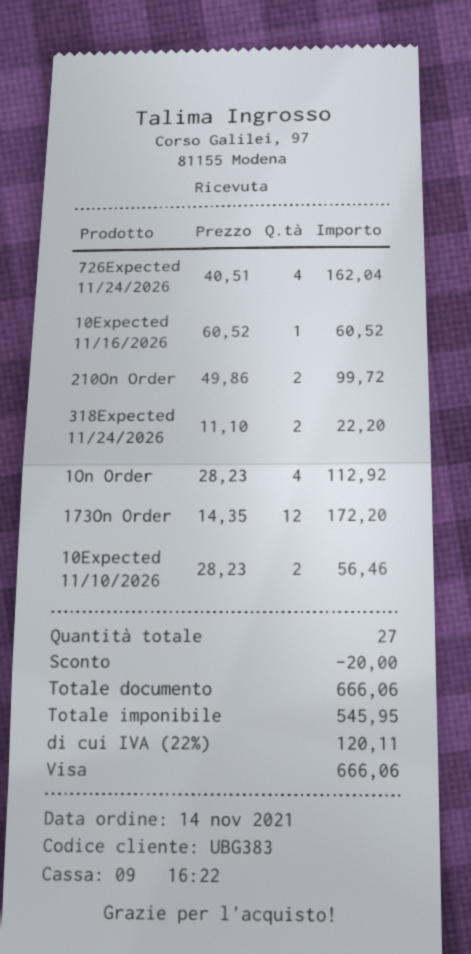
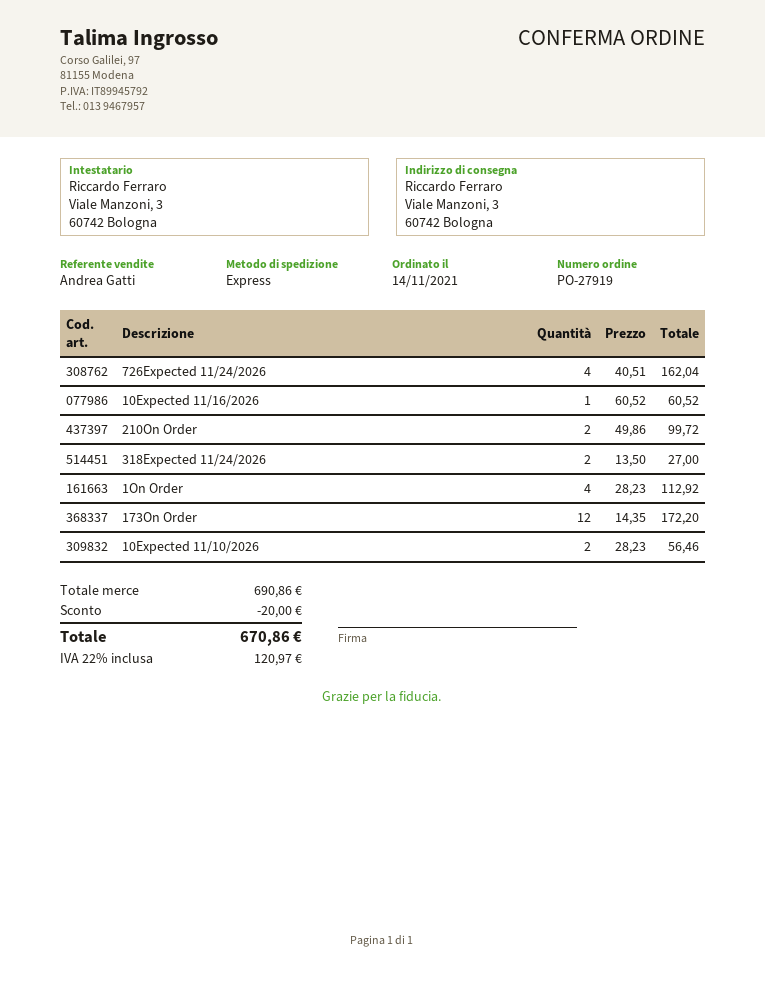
318Expected 11/24/2026: 2 x 11.10 = 22.20 -> 2 x 13.50 = 27.00
tax: 22% = 120.11 -> 22% = 120.97
total: 666.06 -> 670.86

